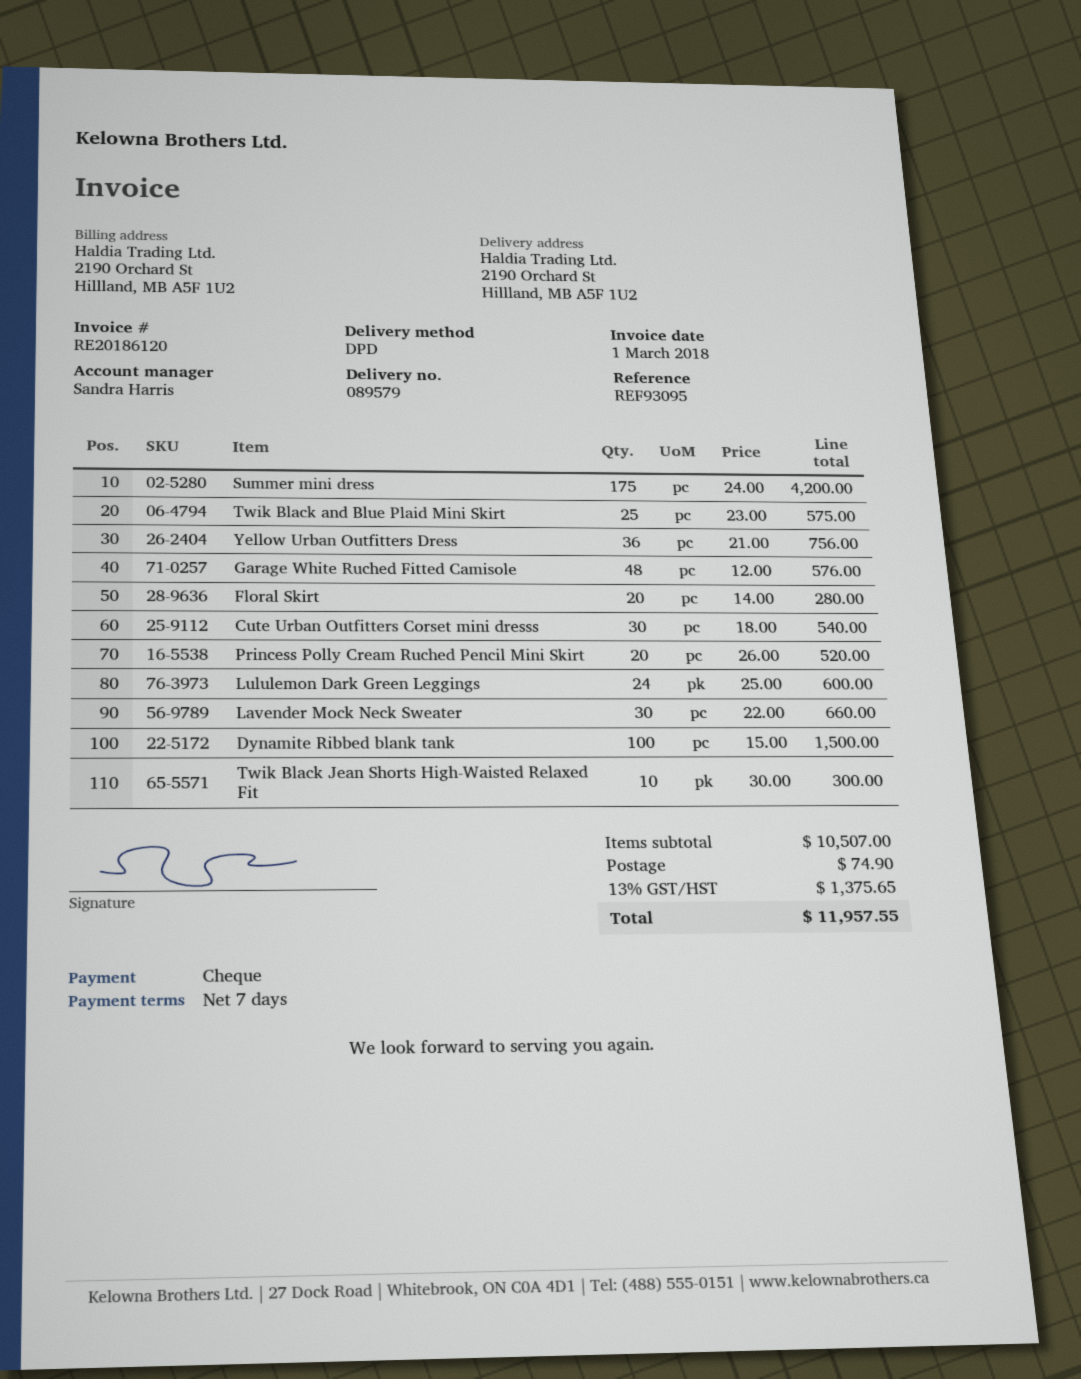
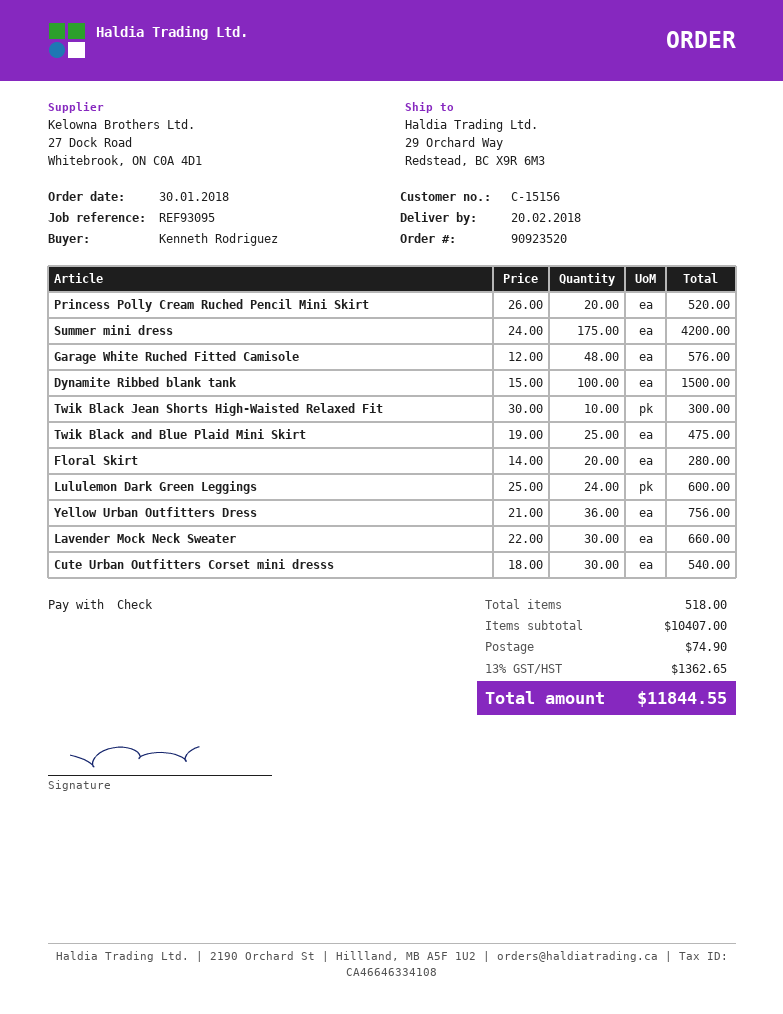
ship to: 2190 Orchard St, Hillland, MB A5F 1U2 -> 29 Orchard Way, Redstead, BC X9R 6M3
Twik Black and Blue Plaid Mini Skirt: 25 x 23.00 = 575.00 -> 25 x 19.00 = 475.00
subtotal: 10507.00 -> 10407.00
tax: 13% = 1375.65 -> 13% = 1362.65
total: 11957.55 -> 11844.55

